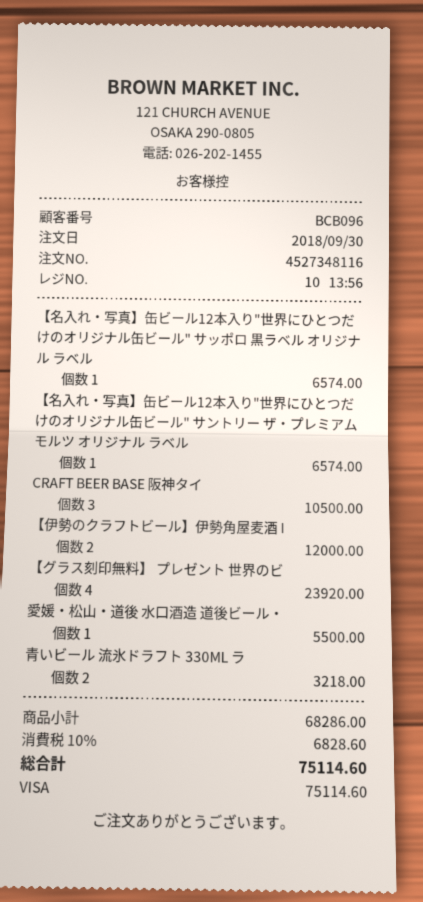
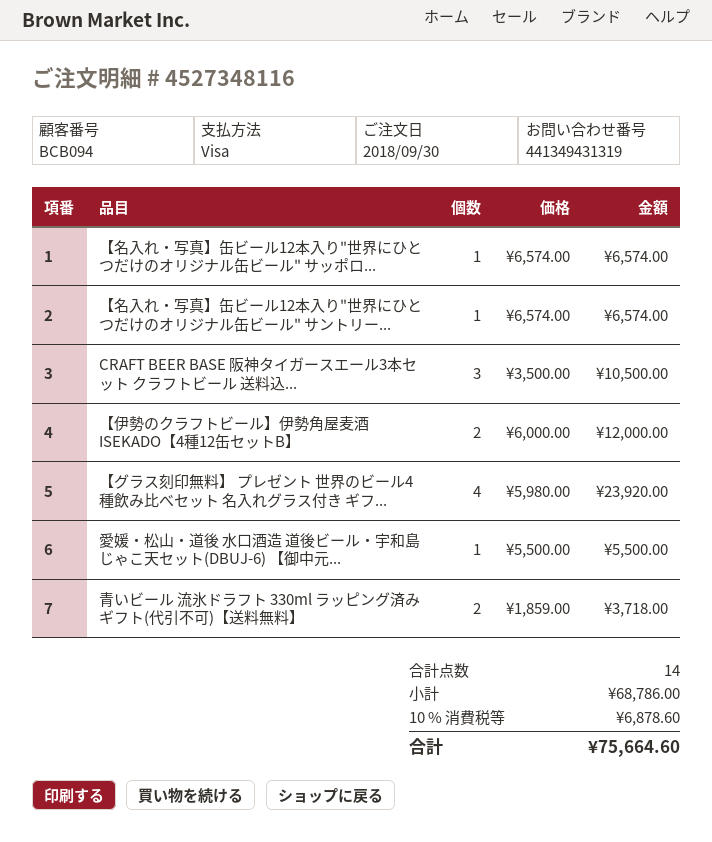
customer number: BCB096 -> BCB094
青いビール 流氷ドラフト 330ML ラ: 2 for 3218.00 -> 2 for 3718.00
subtotal: 68286.00 -> 68786.00
tax: 10% = 6828.60 -> 10% = 6878.60
total: 75114.60 -> 75664.60

